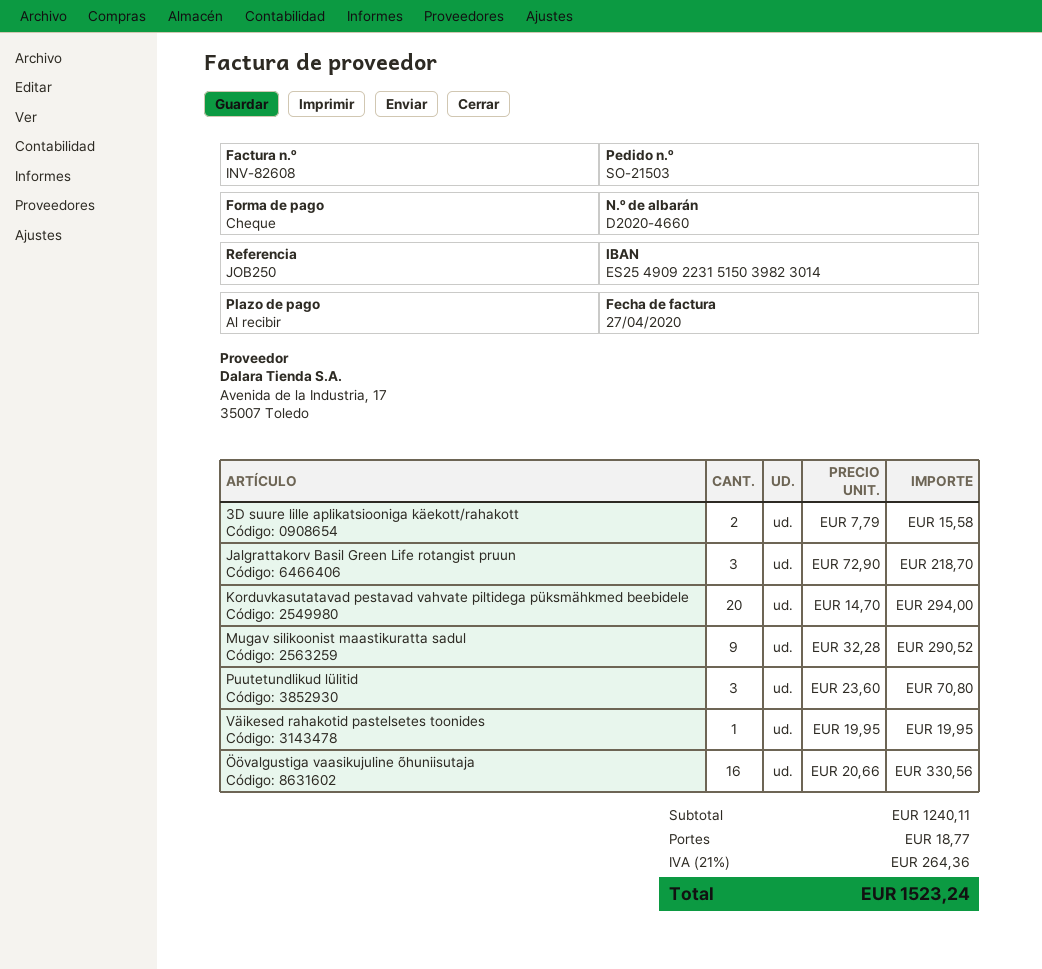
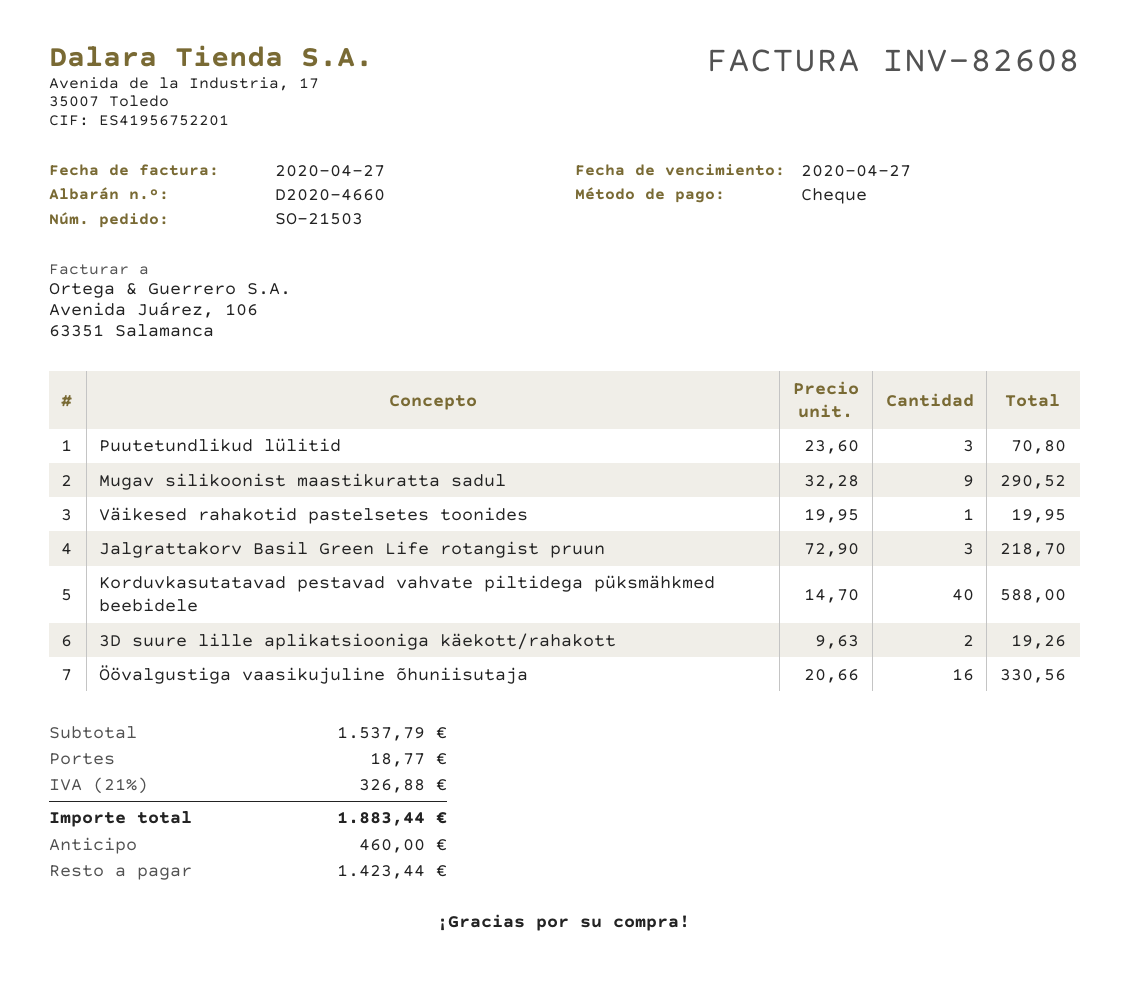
3D suure lille aplikatsiooniga käekott/rahakott: 2 x 7.79 = 15.58 -> 2 x 9.63 = 19.26
Korduvkasutatavad pestavad vahvate piltidega püksmähkmed beebidele: 20 x 14.70 = 294.00 -> 40 x 14.70 = 588.00
subtotal: 1240.11 -> 1537.79
tax: 21% = 264.36 -> 21% = 326.88
total: 1523.24 -> 1883.44

